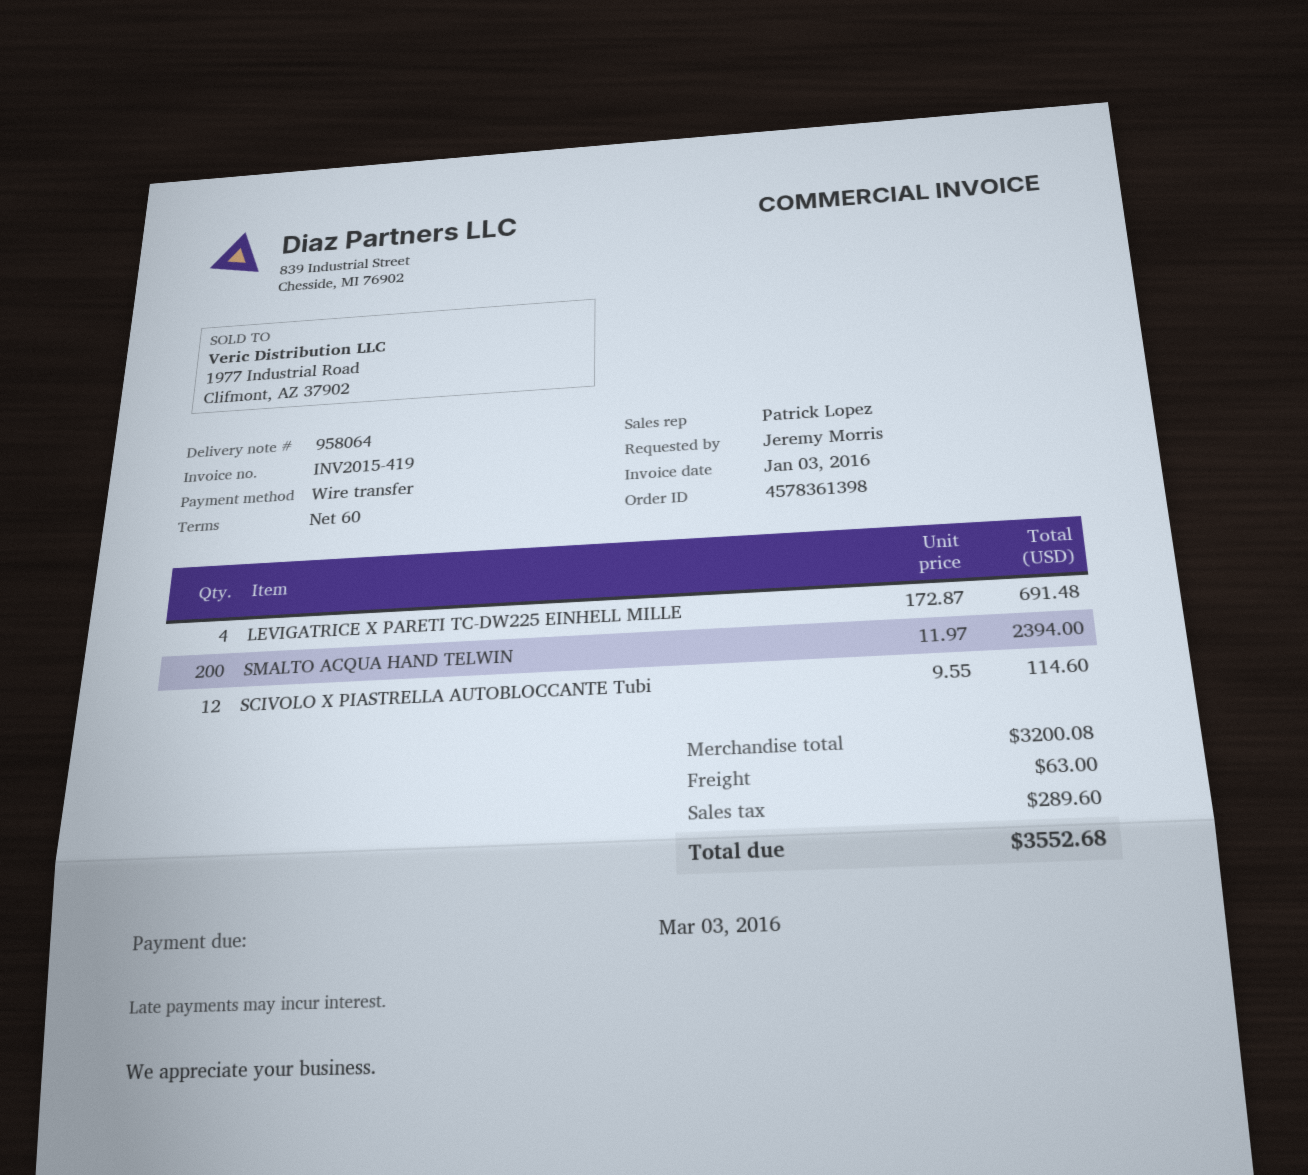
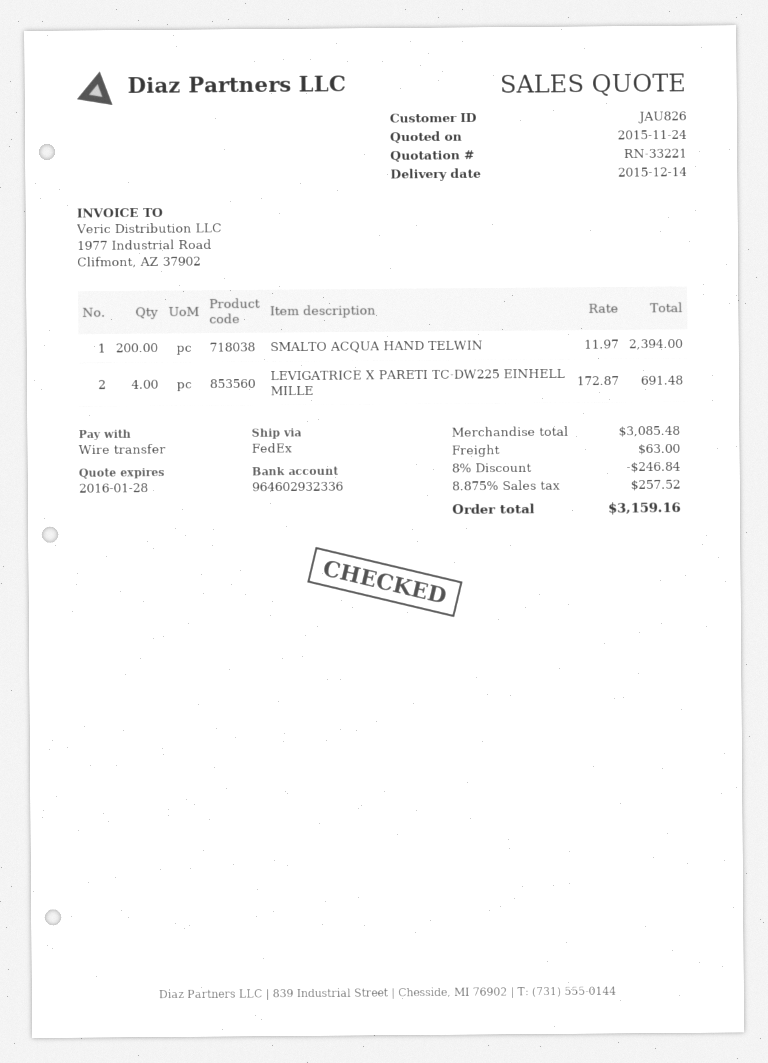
SCIVOLO X PIASTRELLA AUTOBLOCCANTE Tubi: 12 x 9.55 = 114.60 -> none
subtotal: 3200.08 -> 3085.48
discount: none -> 8% = 246.84
tax: 289.60 -> 257.52
total: 3552.68 -> 3159.16

